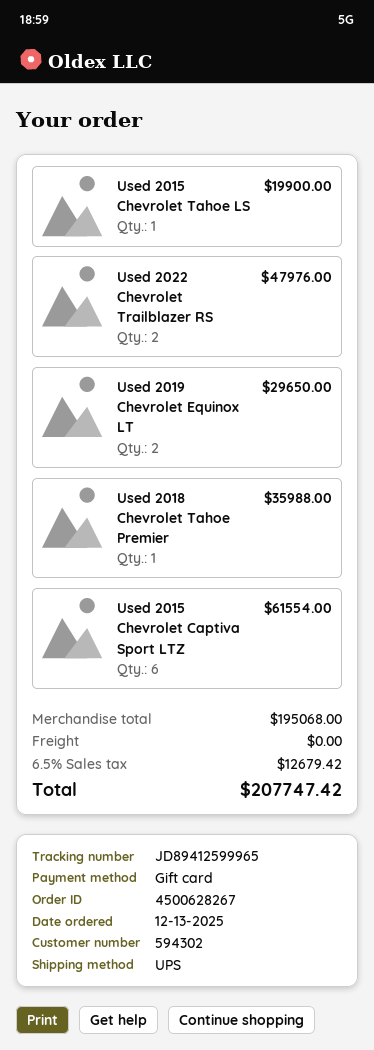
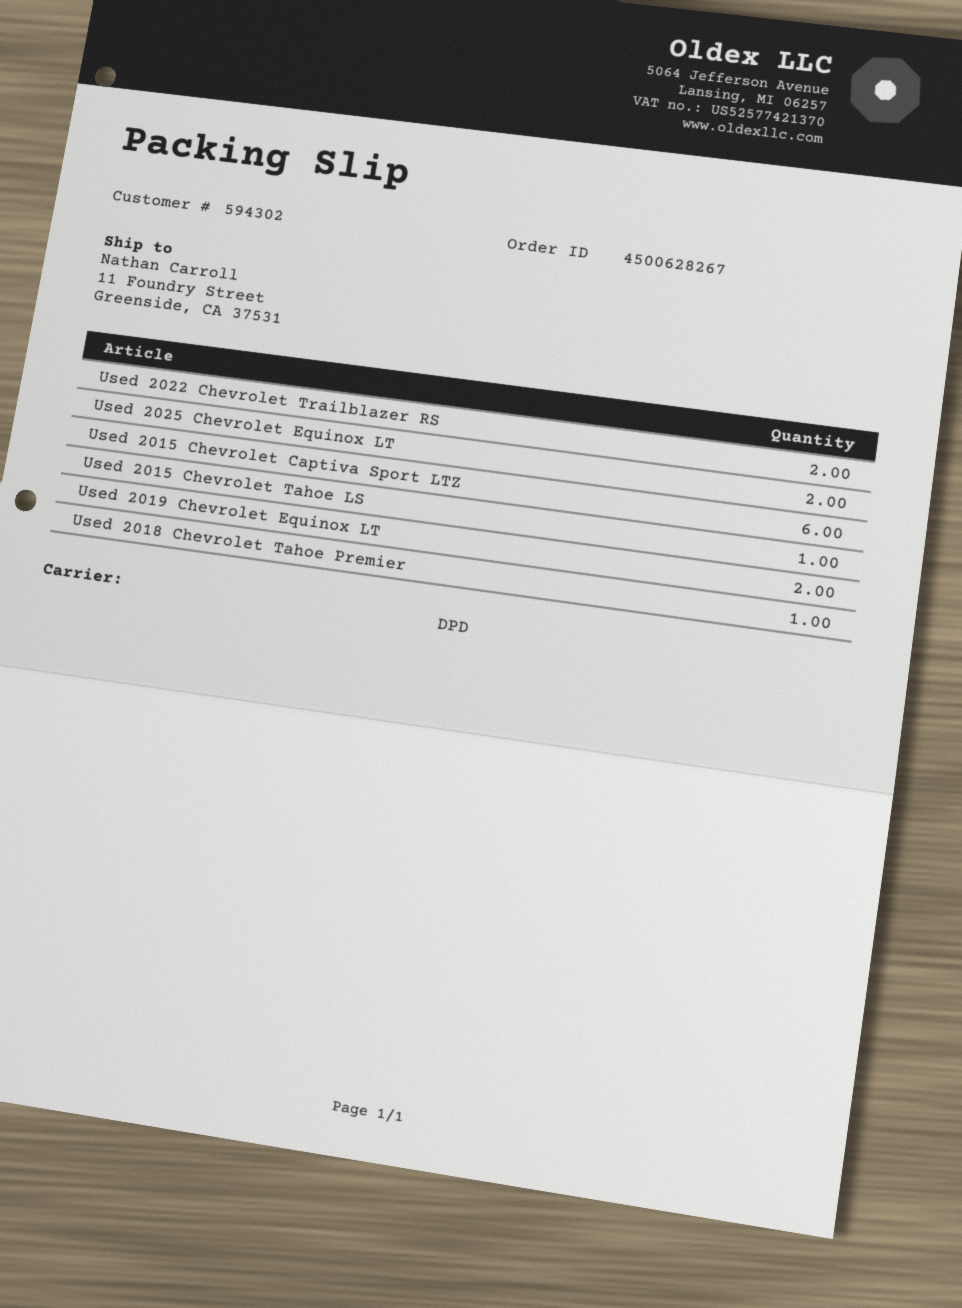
shipping method: UPS -> DPD
Used 2025 Chevrolet Equinox LT: none -> 2

